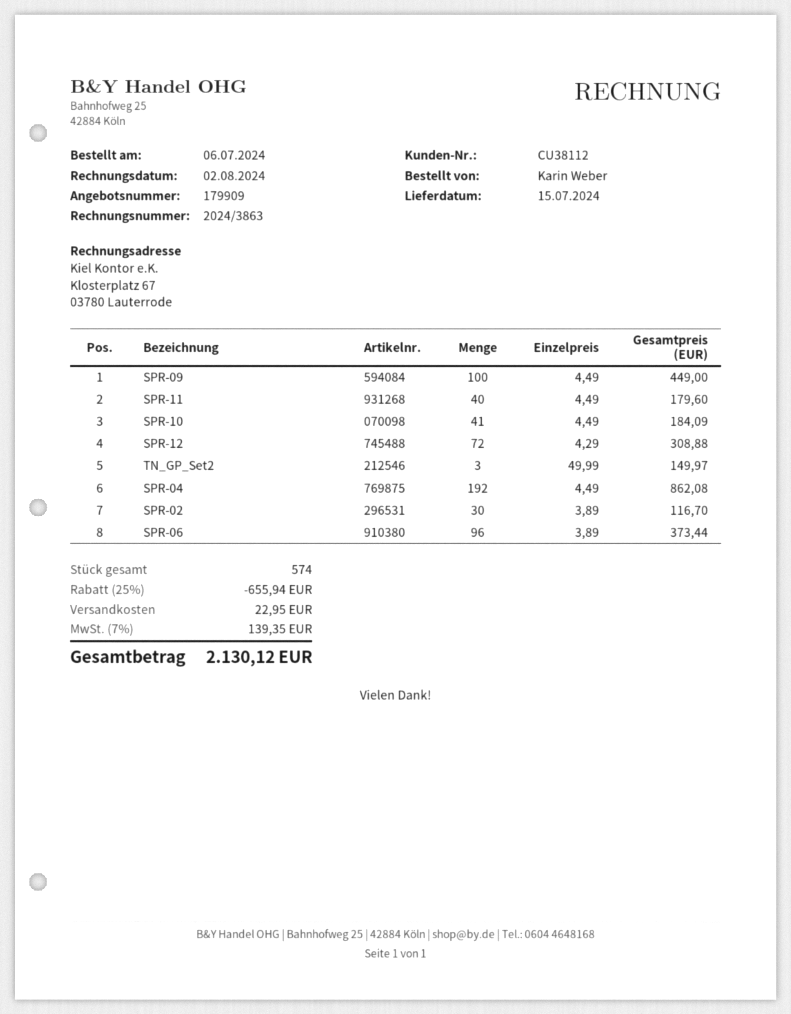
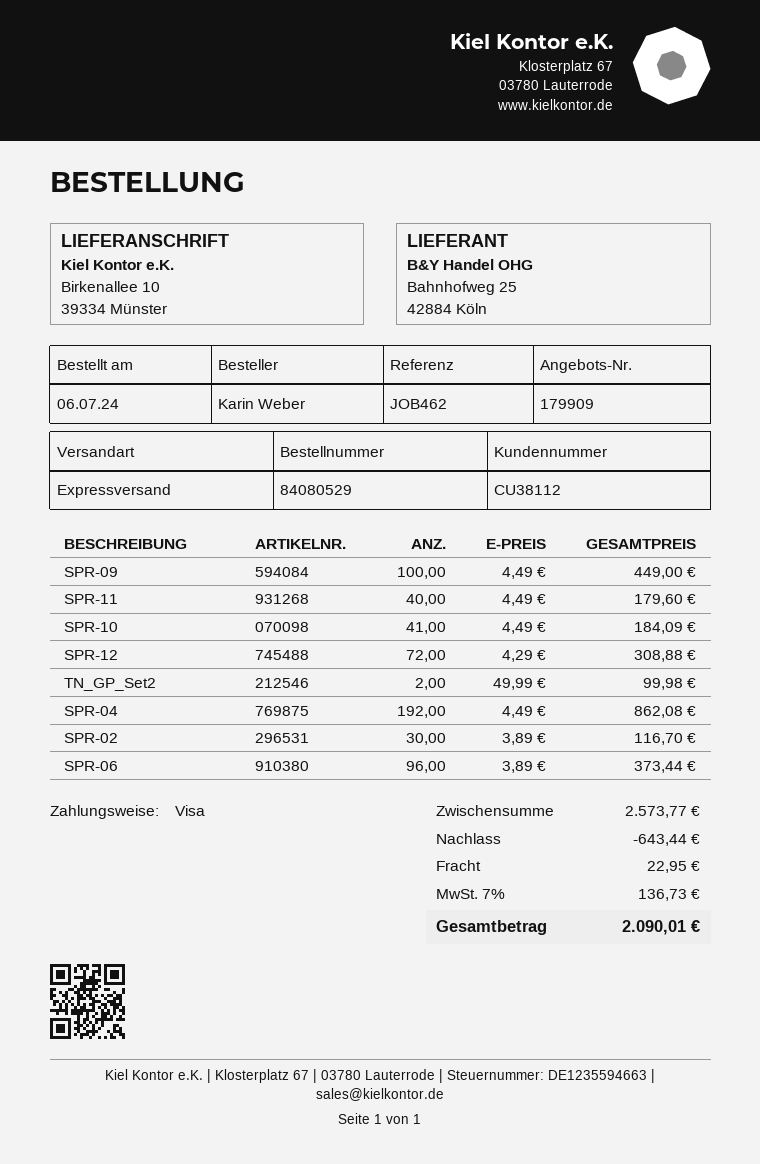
TN_GP_Set2: 3 x 49.99 = 149.97 -> 2 x 49.99 = 99.98
discount: 655.94 -> 643.44
tax: 7% = 139.35 -> 7% = 136.73
total: 2130.12 -> 2090.01

